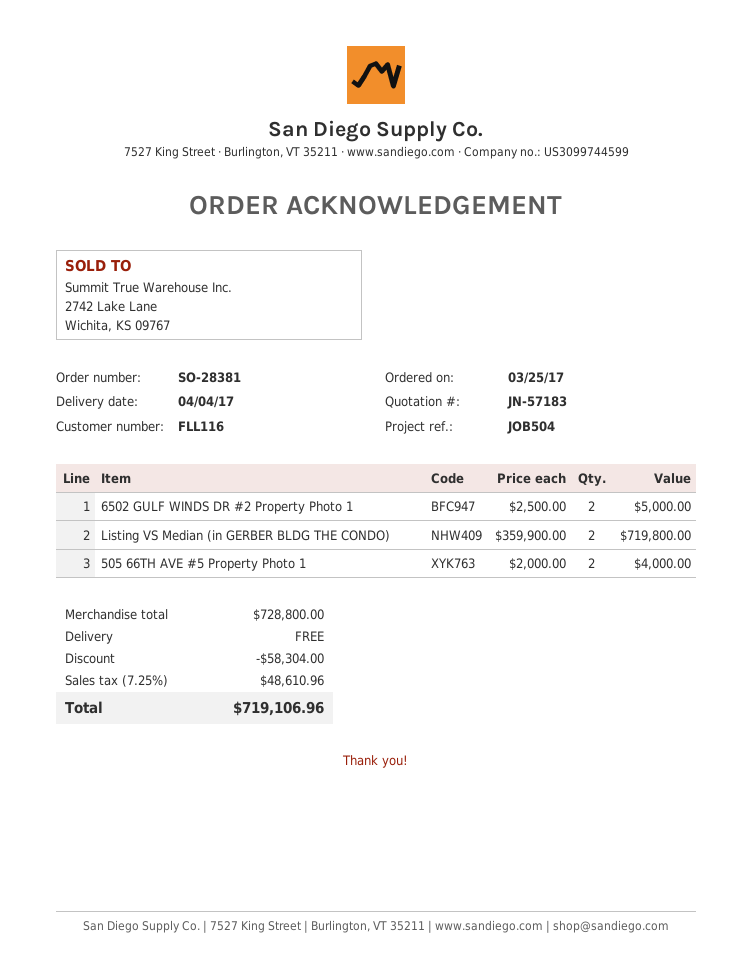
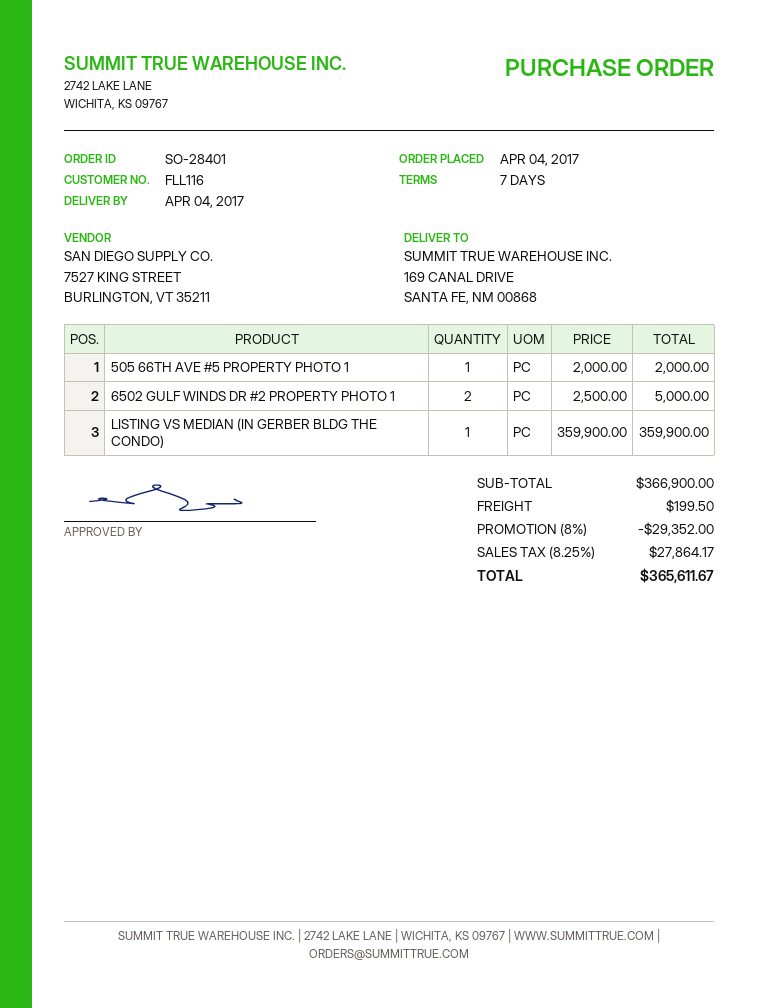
order number: SO-28381 -> SO-28401
order date: 2017-03-25 -> 2017-04-04
Listing VS Median (in GERBER BLDG THE CONDO): 2 x 359900.00 = 719800.00 -> 1 x 359900.00 = 359900.00
505 66TH AVE #5 Property Photo 1: 2 x 2000.00 = 4000.00 -> 1 x 2000.00 = 2000.00
subtotal: 728800.00 -> 366900.00
discount: 58304.00 -> 29352.00
shipping: 0.00 -> 199.50
tax: 7.25% = 48610.96 -> 8.25% = 27864.17
total: 719106.96 -> 365611.67

